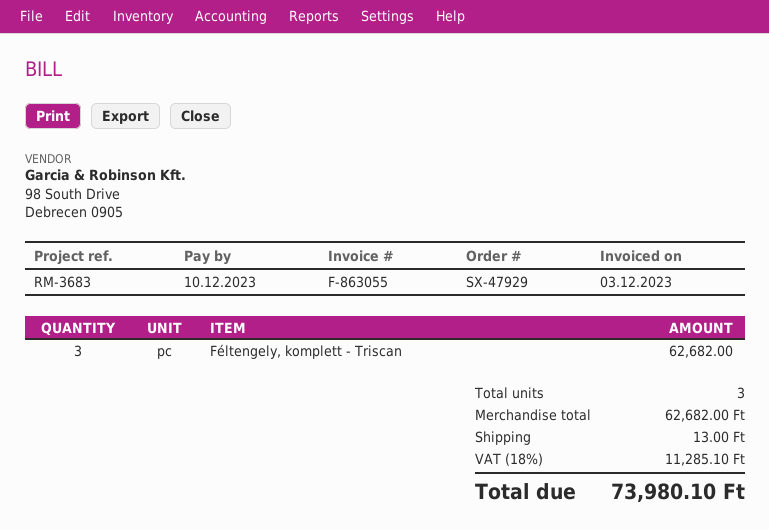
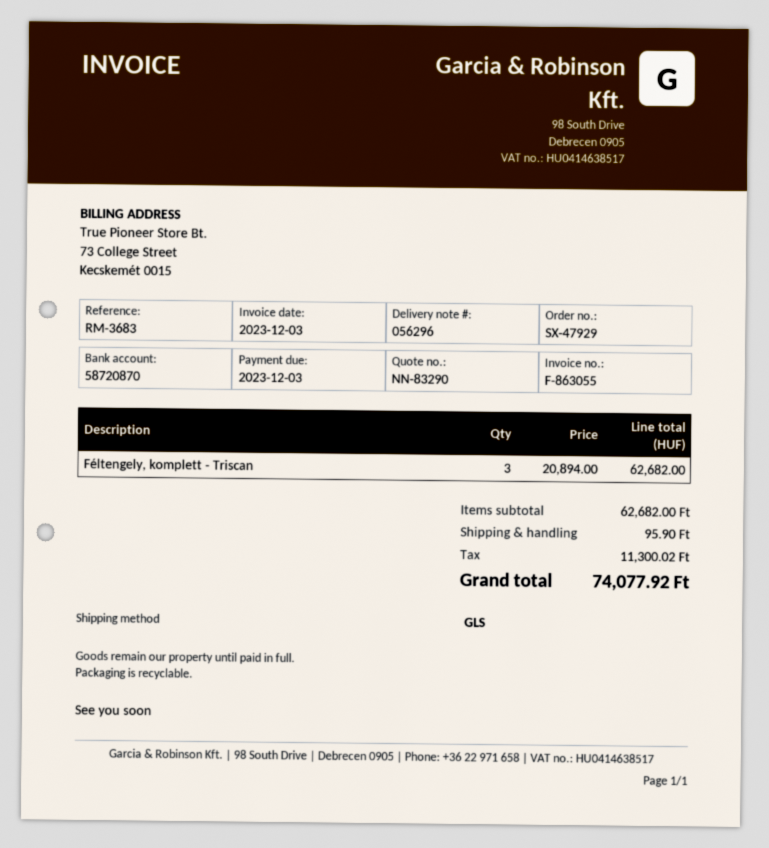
due date: 2023-12-10 -> 2023-12-03
shipping: 13.00 -> 95.90
tax: 11285.10 -> 11300.02
total: 73980.10 -> 74077.92

